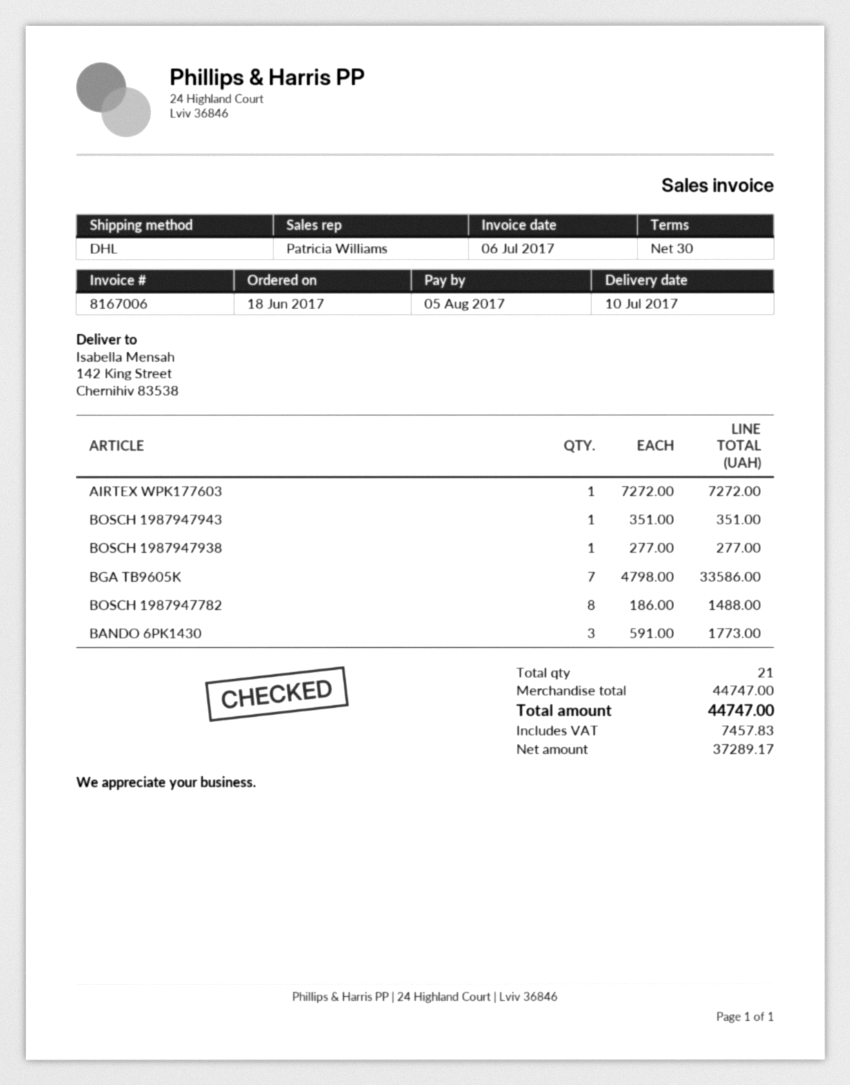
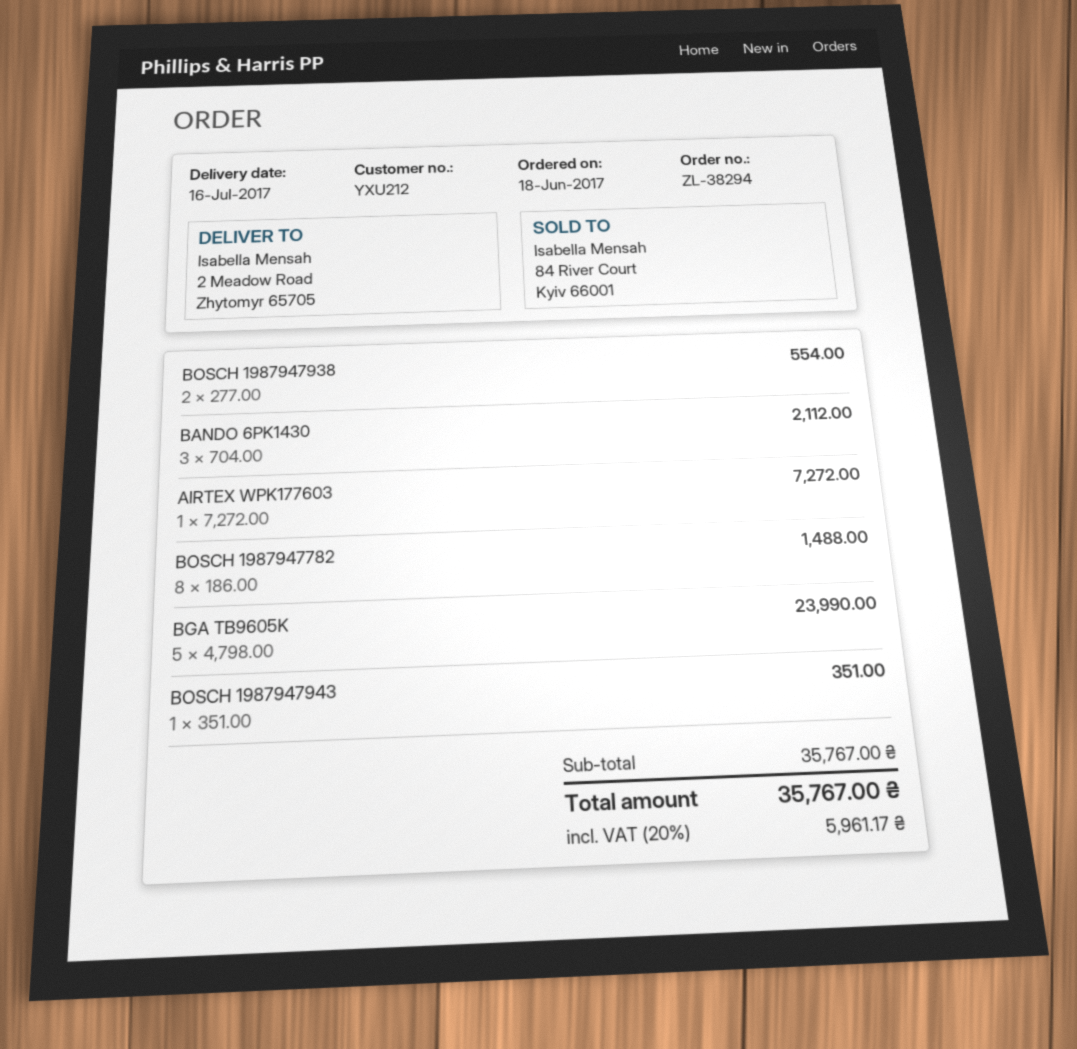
delivery date: 2017-07-10 -> 2017-07-16
ship to: 142 King Street, Chernihiv 83538 -> 2 Meadow Road, Zhytomyr 65705
BOSCH 1987947938: 1 x 277.00 = 277.00 -> 2 x 277.00 = 554.00
BGA TB9605K: 7 x 4798.00 = 33586.00 -> 5 x 4798.00 = 23990.00
BANDO 6PK1430: 3 x 591.00 = 1773.00 -> 3 x 704.00 = 2112.00
subtotal: 44747.00 -> 35767.00
tax: 7457.83 -> 5961.17
total: 44747.00 -> 35767.00

